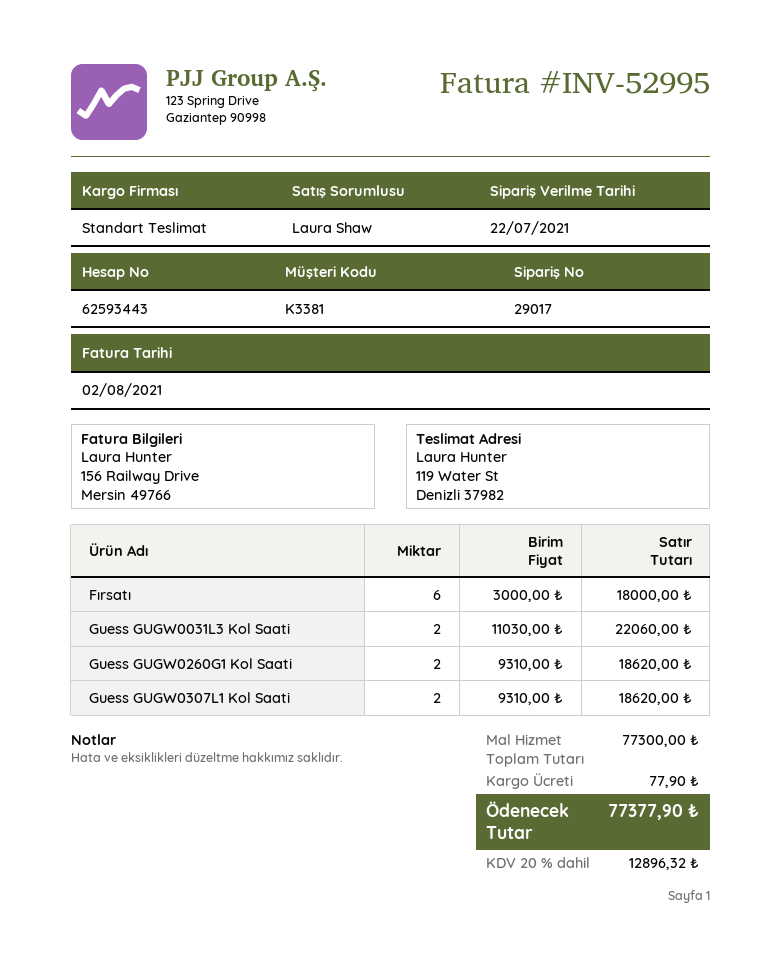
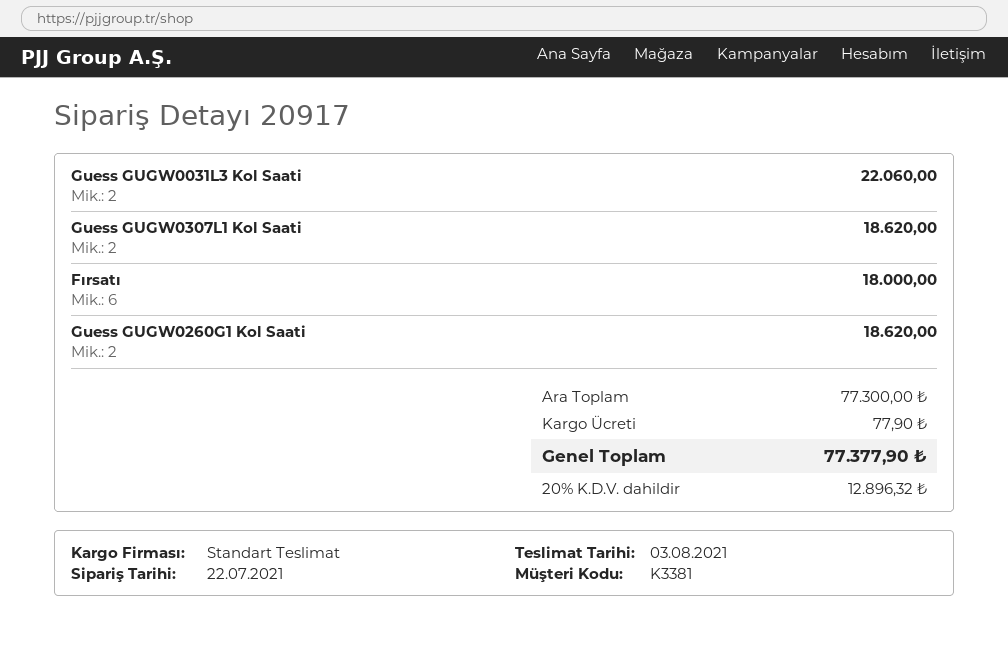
order number: 29017 -> 20917

